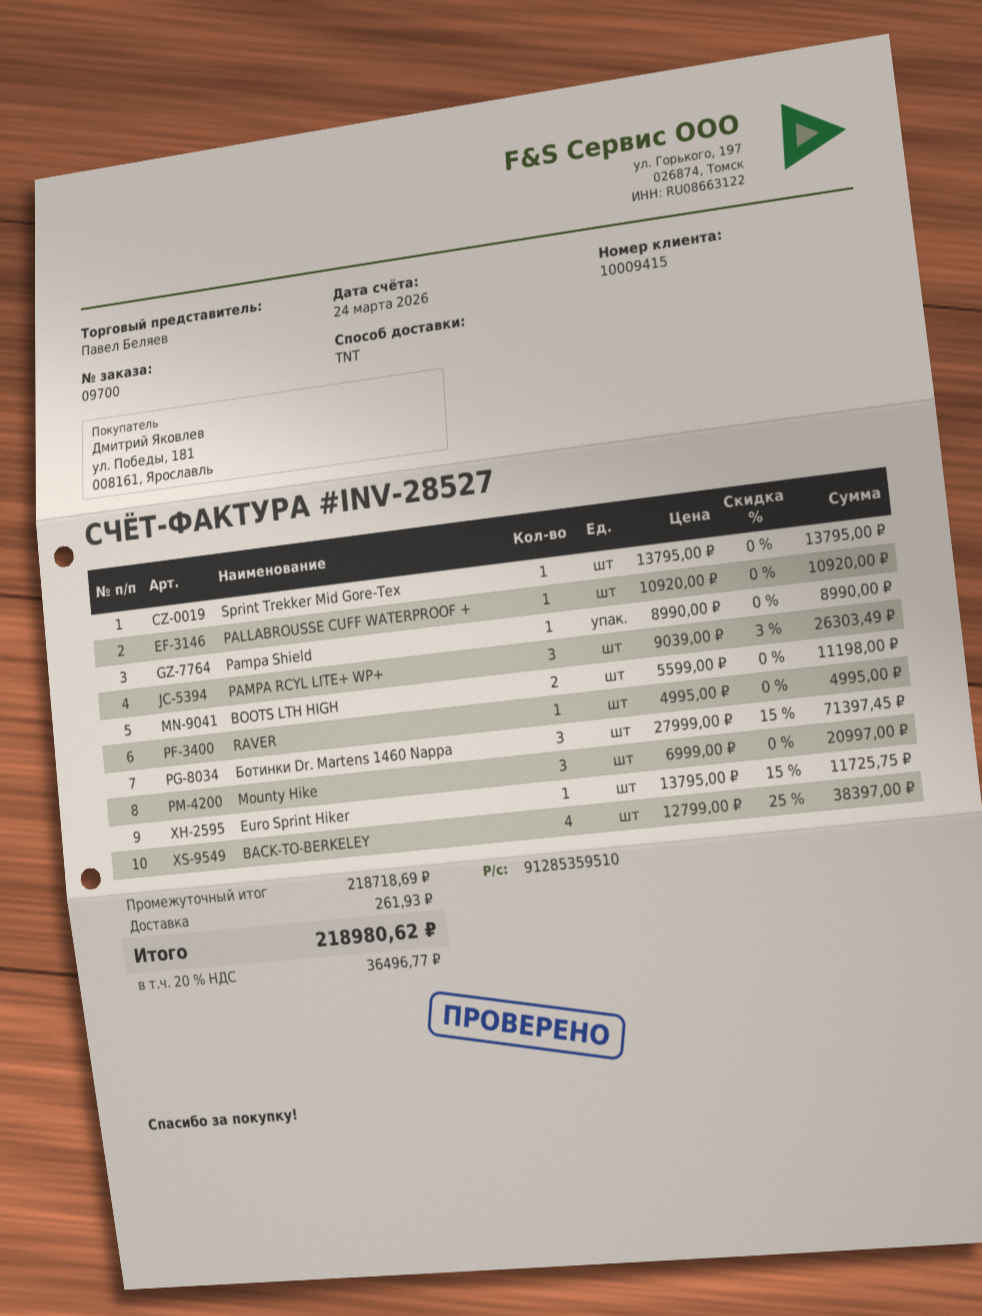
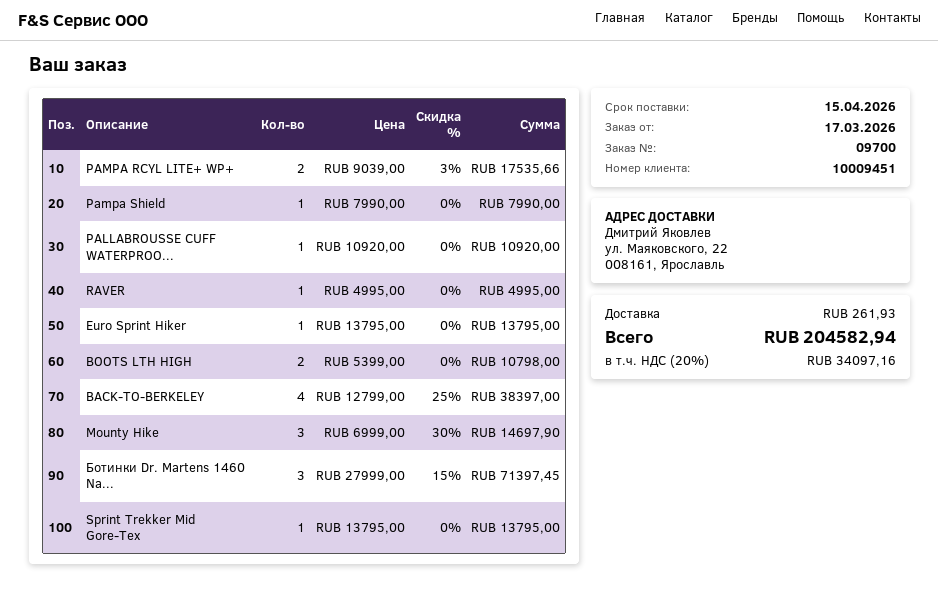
customer number: 10009415 -> 10009451
Pampa Shield: 1 x 8990.00 = 8990.00 -> 1 x 7990.00 = 7990.00
PAMPA RCYL LITE+ WP+: 3 x 9039.00 - 3% = 26303.49 -> 2 x 9039.00 - 3% = 17535.66
BOOTS LTH HIGH: 2 x 5599.00 = 11198.00 -> 2 x 5399.00 = 10798.00
Mounty Hike: 3 x 6999.00 = 20997.00 -> 3 x 6999.00 - 30% = 14697.90
Euro Sprint Hiker: 1 x 13795.00 - 15% = 11725.75 -> 1 x 13795.00 = 13795.00
tax: 20% = 36496.77 -> 20% = 34097.16
total: 218980.62 -> 204582.94

